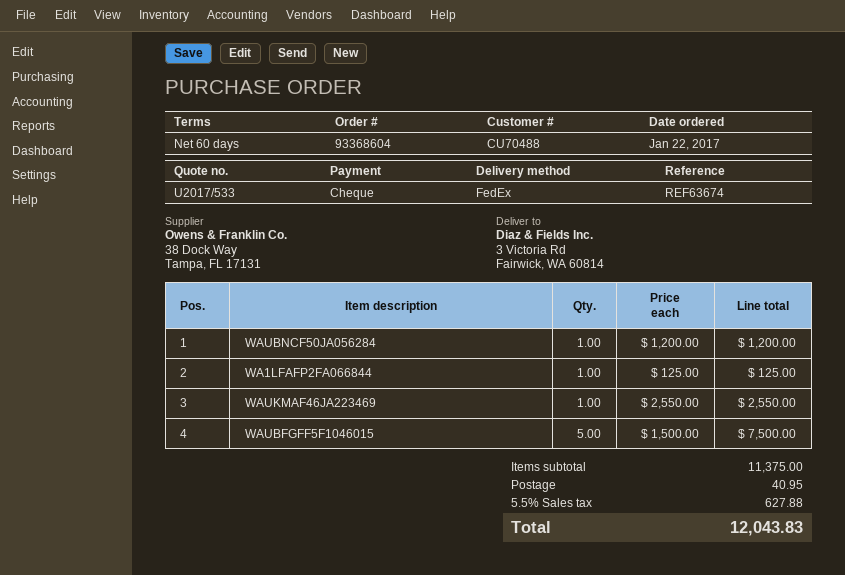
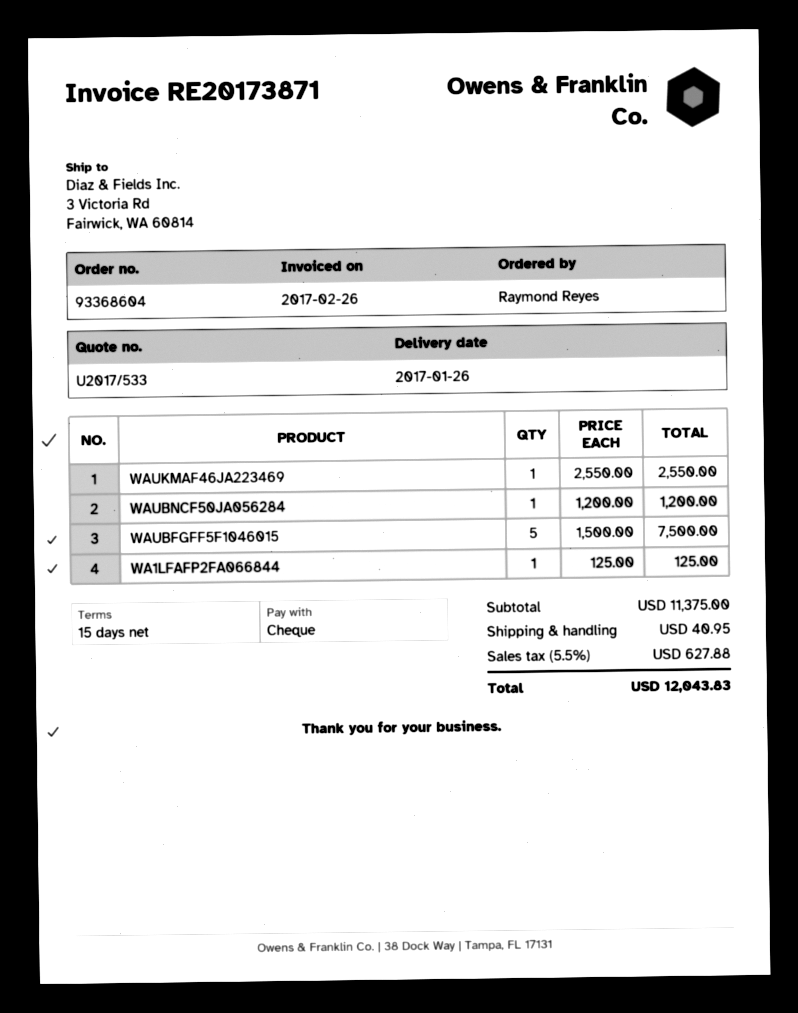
payment terms: 60 days -> 15 days

